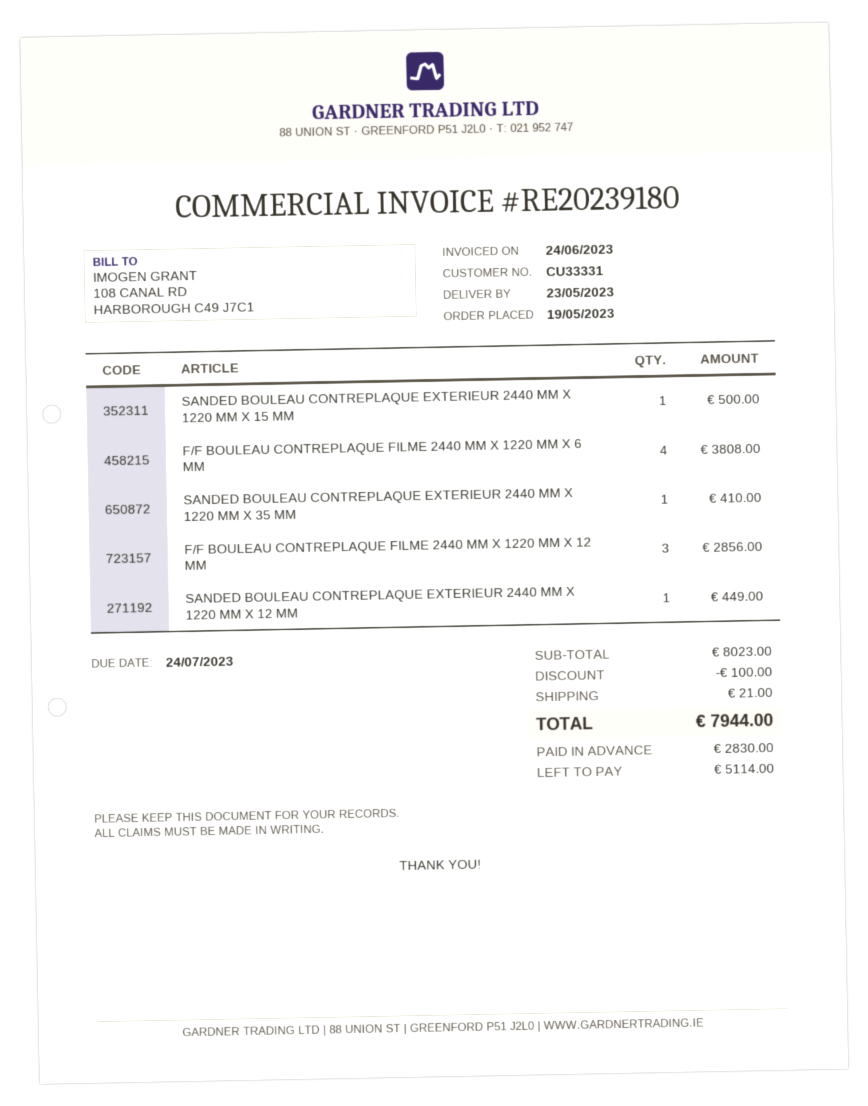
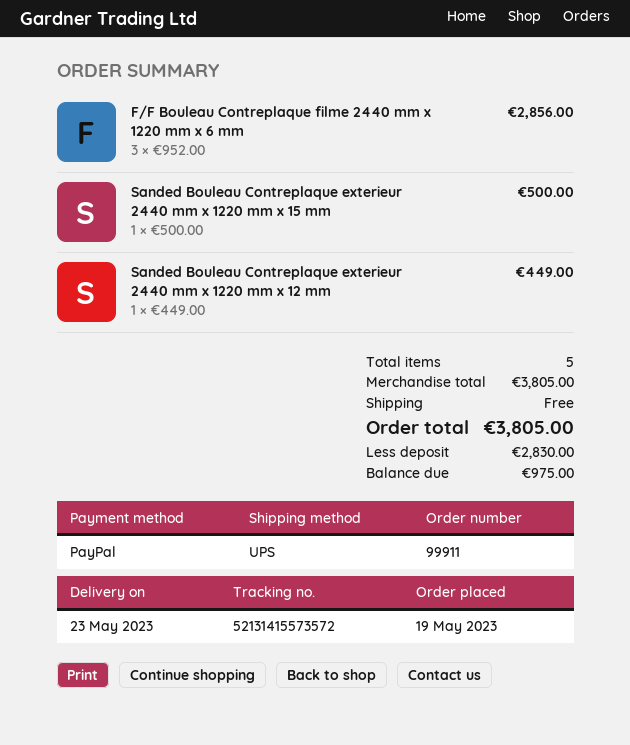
F/F BOULEAU CONTREPLAQUE FILME 2440 MM X 1220 MM X 6 MM: 4 for 3808.00 -> 3 for 2856.00
SANDED BOULEAU CONTREPLAQUE EXTERIEUR 2440 MM X 1220 MM X 35 MM: 1 for 410.00 -> none
F/F BOULEAU CONTREPLAQUE FILME 2440 MM X 1220 MM X 12 MM: 3 for 2856.00 -> none
subtotal: 8023.00 -> 3805.00
discount: 100.00 -> none
shipping: 21.00 -> 0.00
total: 7944.00 -> 3805.00
balance: 5114.00 -> 975.00

